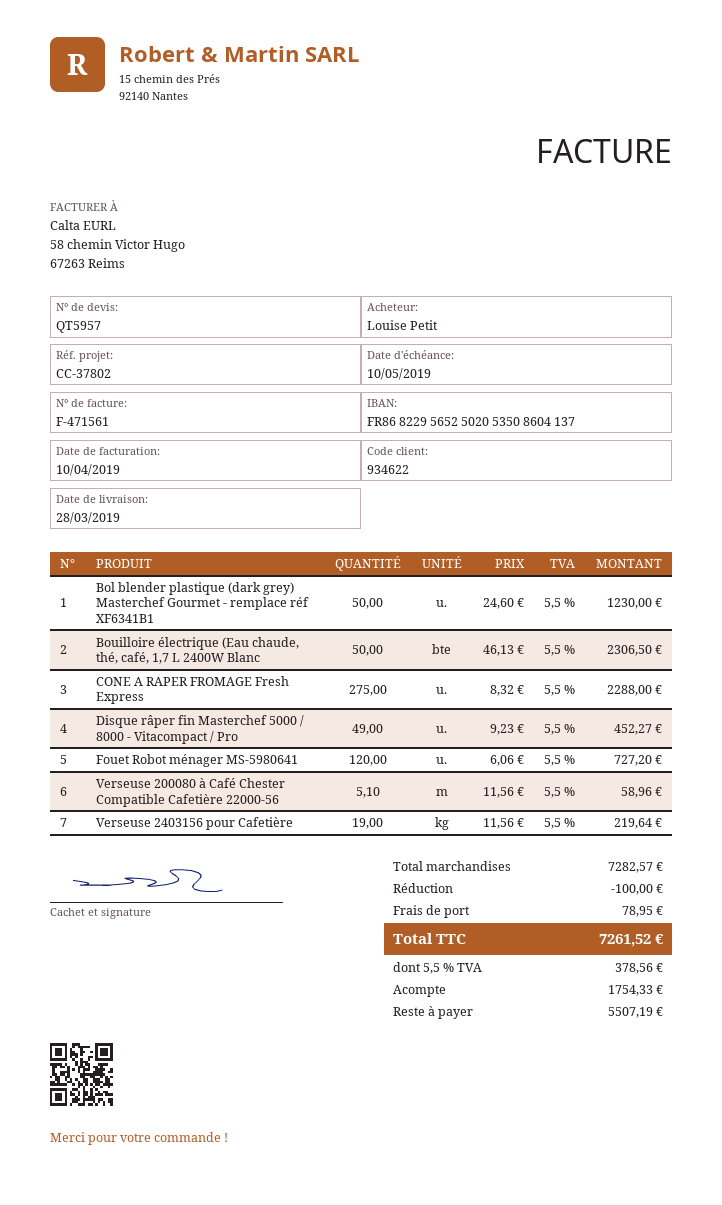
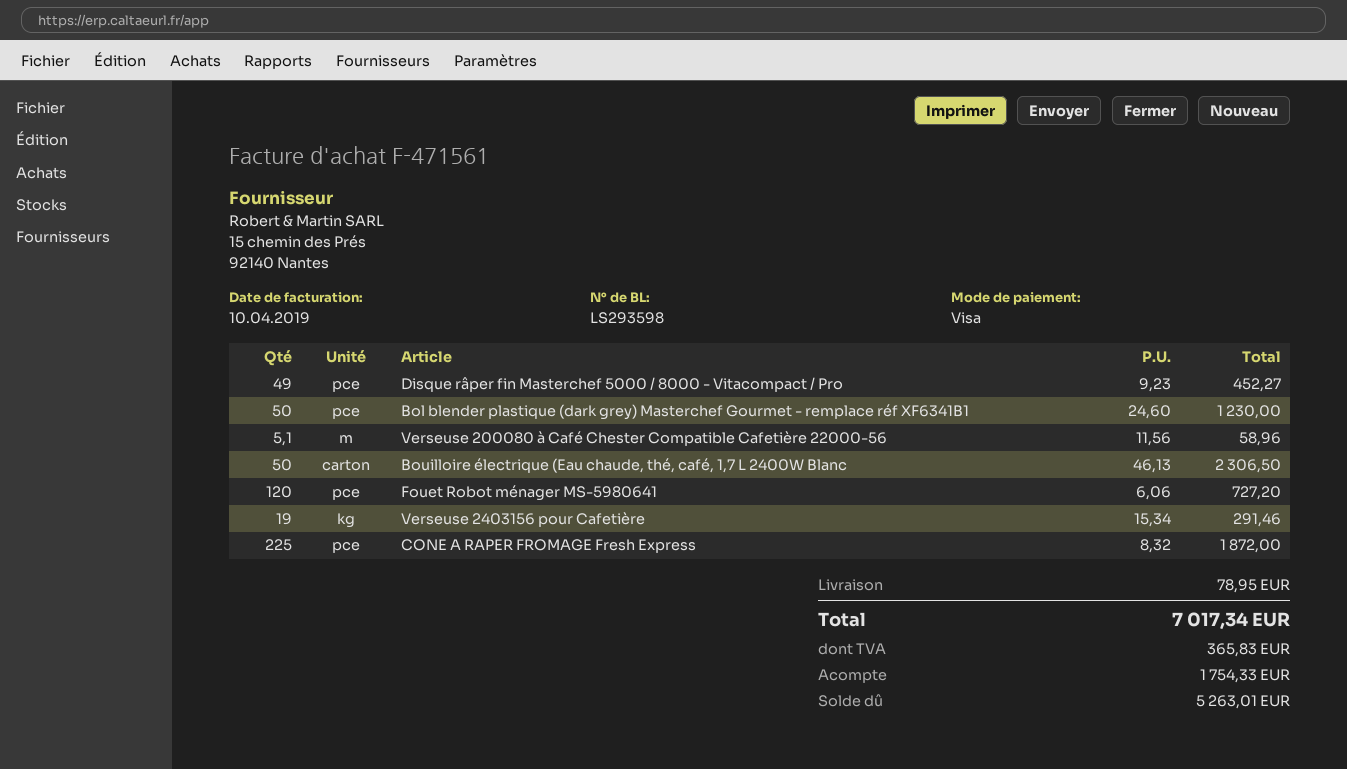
CONE A RAPER FROMAGE Fresh Express: 275 x 8.32 = 2288.00 -> 225 x 8.32 = 1872.00
Verseuse 2403156 pour Cafetière: 19 x 11.56 = 219.64 -> 19 x 15.34 = 291.46
discount: 100.00 -> none
tax: 378.56 -> 365.83
total: 7261.52 -> 7017.34
balance: 5507.19 -> 5263.01

